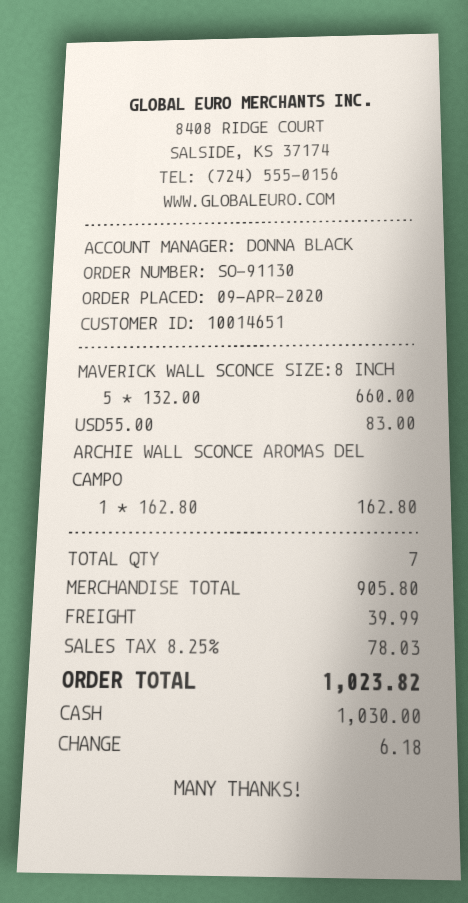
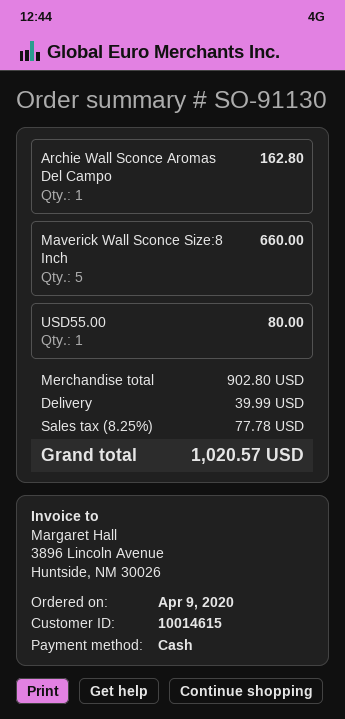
customer number: 10014651 -> 10014615
USD55.00: 1 for 83.00 -> 1 for 80.00
subtotal: 905.80 -> 902.80
tax: 8.25% = 78.03 -> 8.25% = 77.78
total: 1023.82 -> 1020.57

